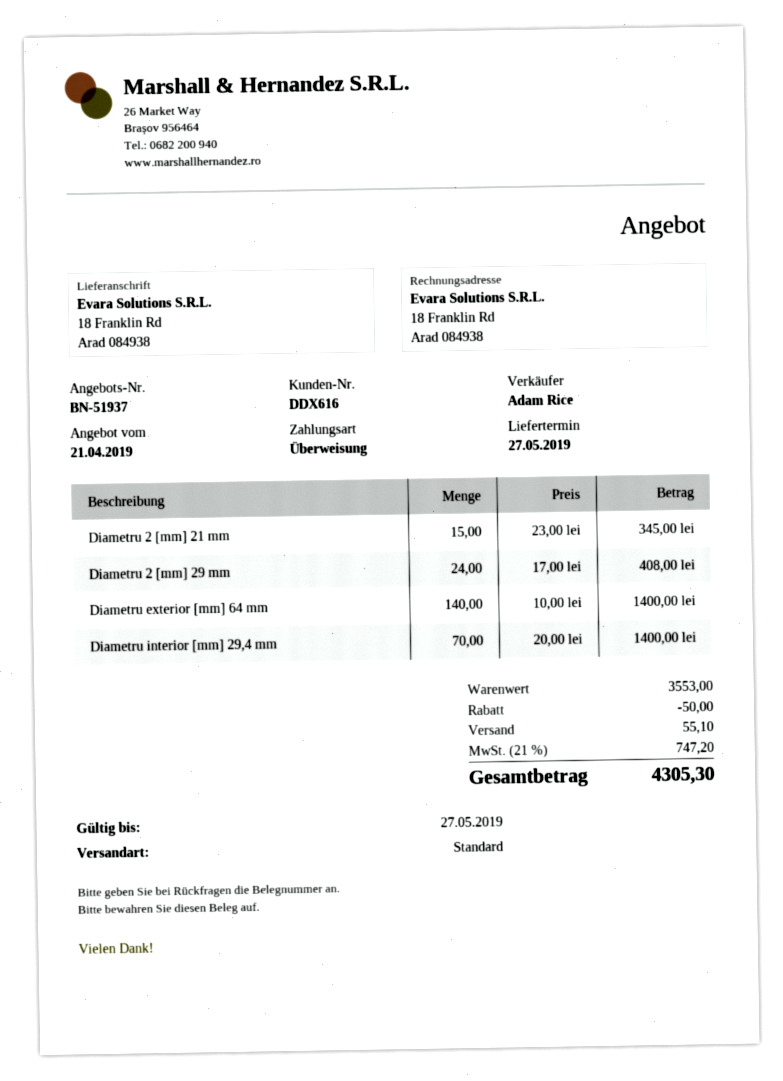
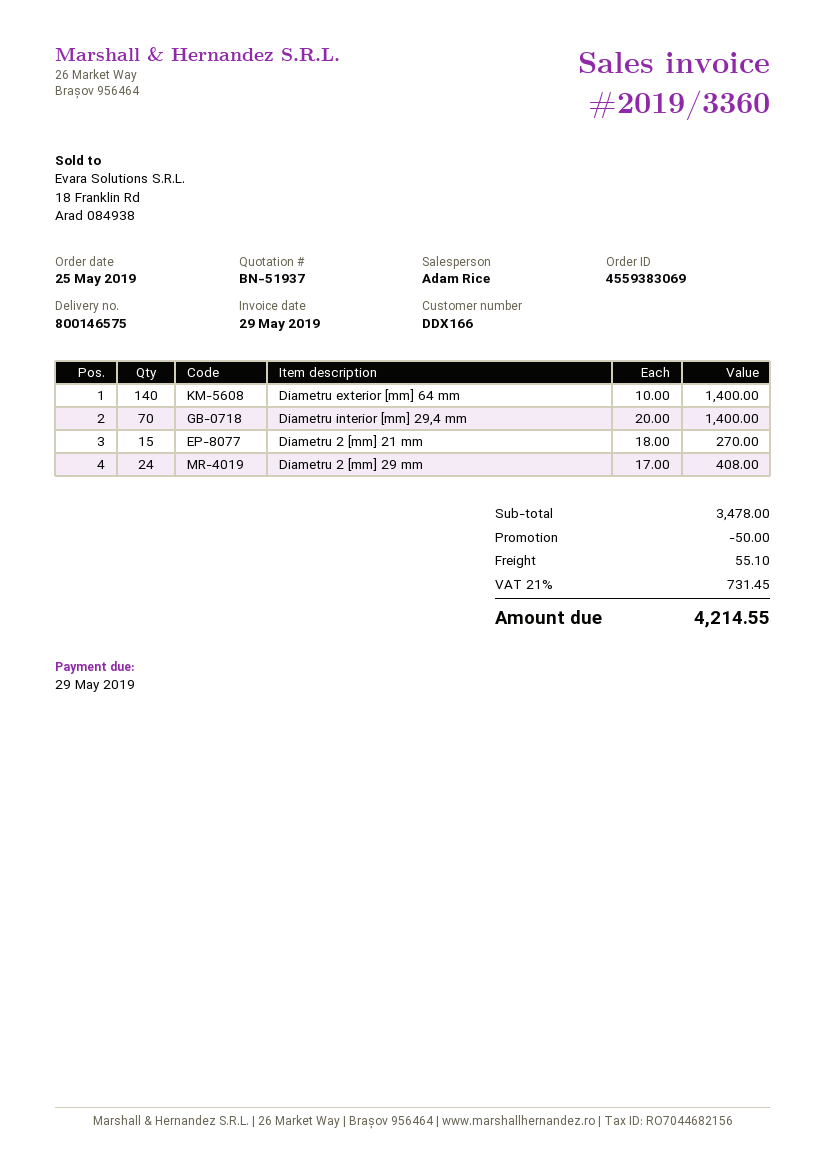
customer number: DDX616 -> DDX166
Diametru 2 [mm] 21 mm: 15 x 23.00 = 345.00 -> 15 x 18.00 = 270.00
subtotal: 3553.00 -> 3478.00
tax: 21% = 747.20 -> 21% = 731.45
total: 4305.30 -> 4214.55

